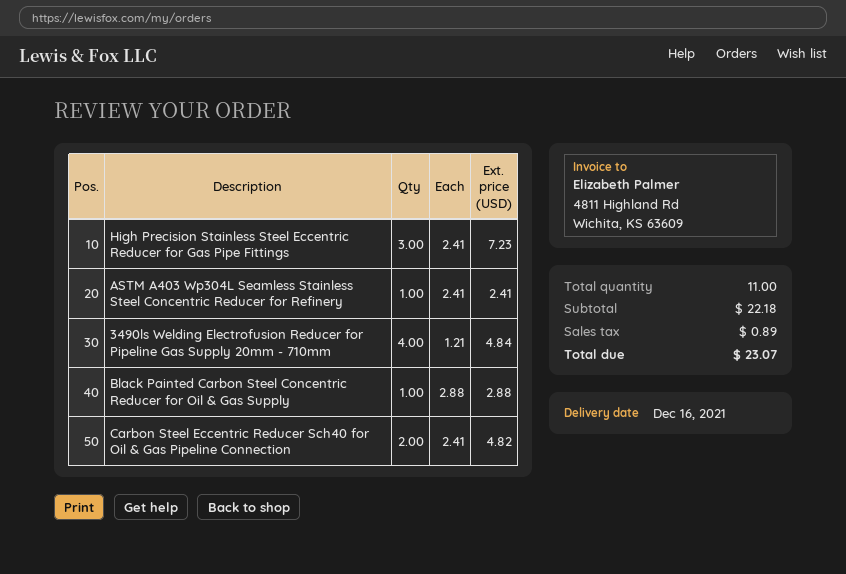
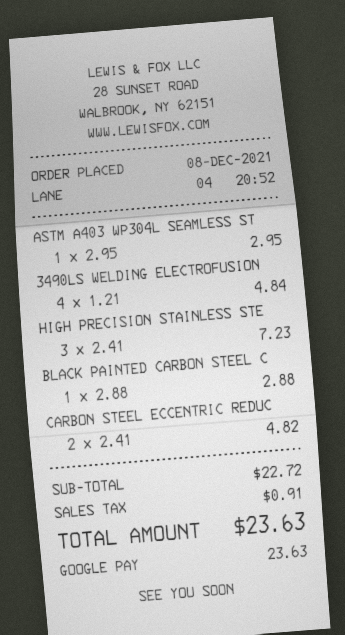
ASTM A403 Wp304L Seamless Stainless Steel Concentric Reducer for Refinery: 1 x 2.41 = 2.41 -> 1 x 2.95 = 2.95
subtotal: 22.18 -> 22.72
tax: 0.89 -> 0.91
total: 23.07 -> 23.63

